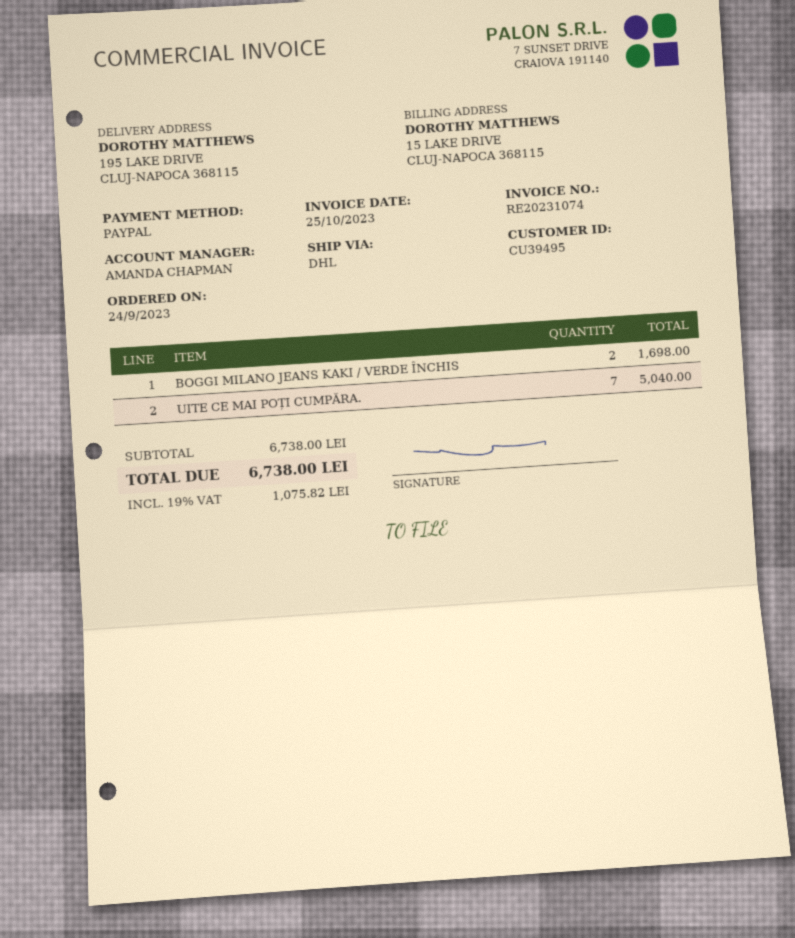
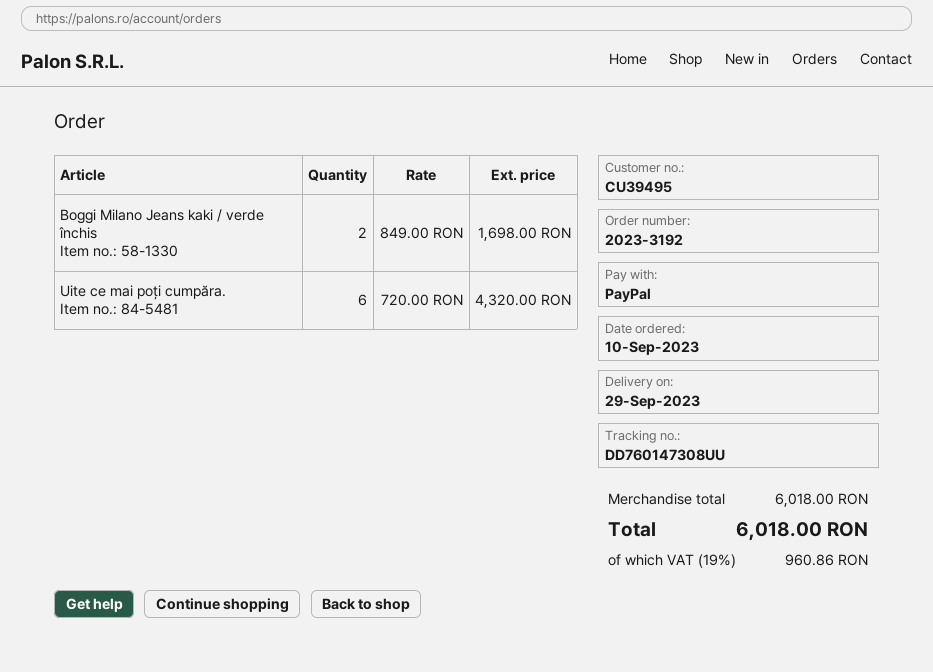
order date: 2023-09-24 -> 2023-09-10
UITE CE MAI POȚI CUMPĂRA.: 7 for 5040.00 -> 6 for 4320.00
subtotal: 6738.00 -> 6018.00
tax: 19% = 1075.82 -> 19% = 960.86
total: 6738.00 -> 6018.00

